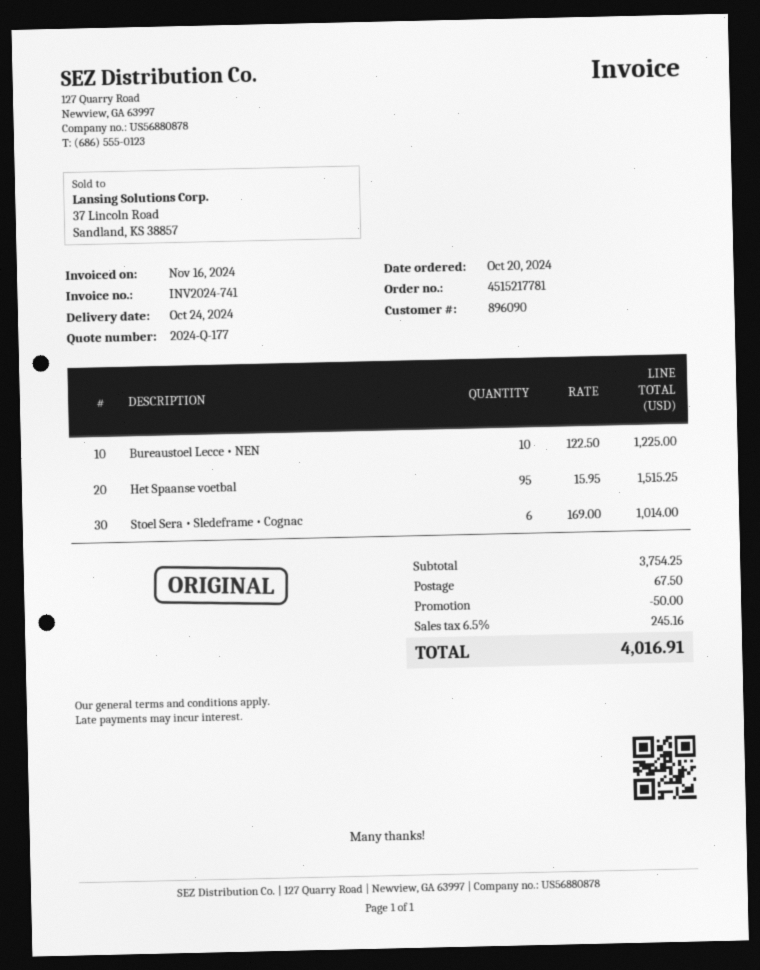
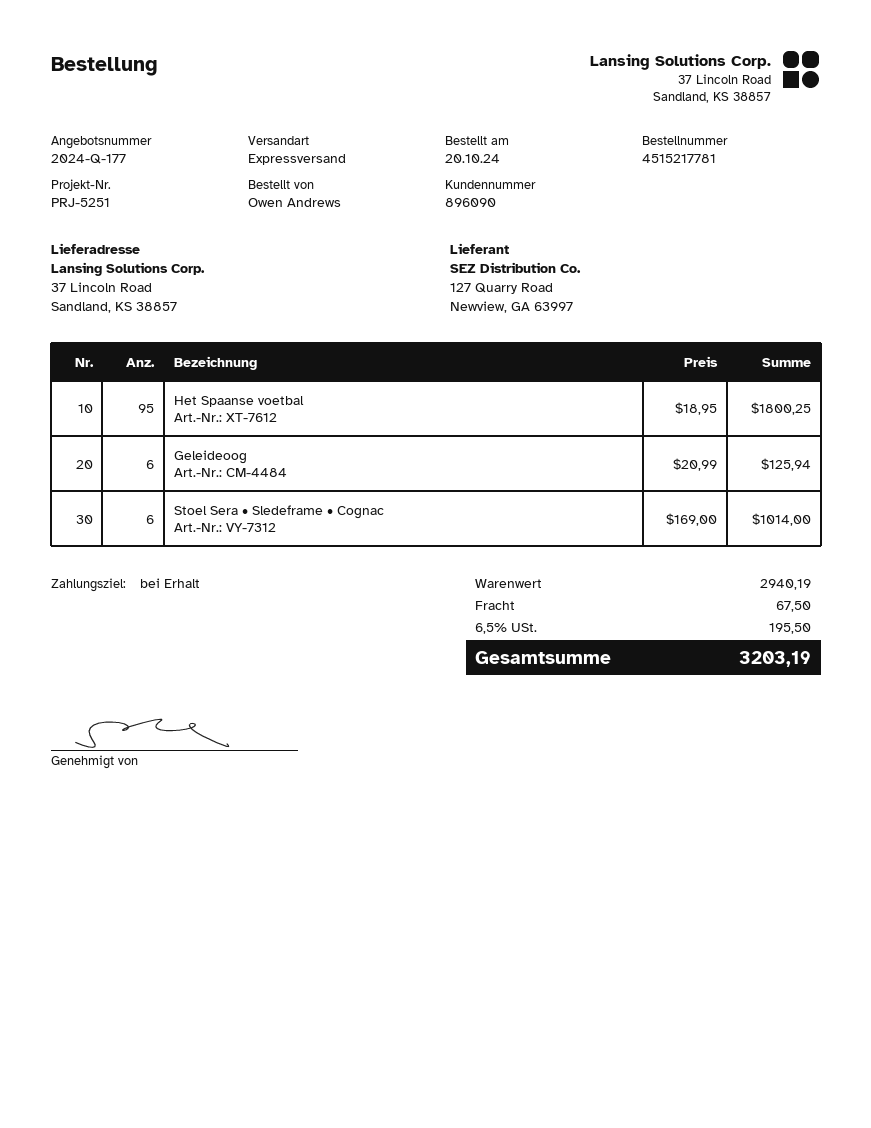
Bureaustoel Lecce • NEN: 10 x 122.50 = 1225.00 -> none
Het Spaanse voetbal: 95 x 15.95 = 1515.25 -> 95 x 18.95 = 1800.25
Geleideoog: none -> 6 x 20.99 = 125.94
subtotal: 3754.25 -> 2940.19
discount: 50.00 -> none
tax: 6.5% = 245.16 -> 6.5% = 195.50
total: 4016.91 -> 3203.19

